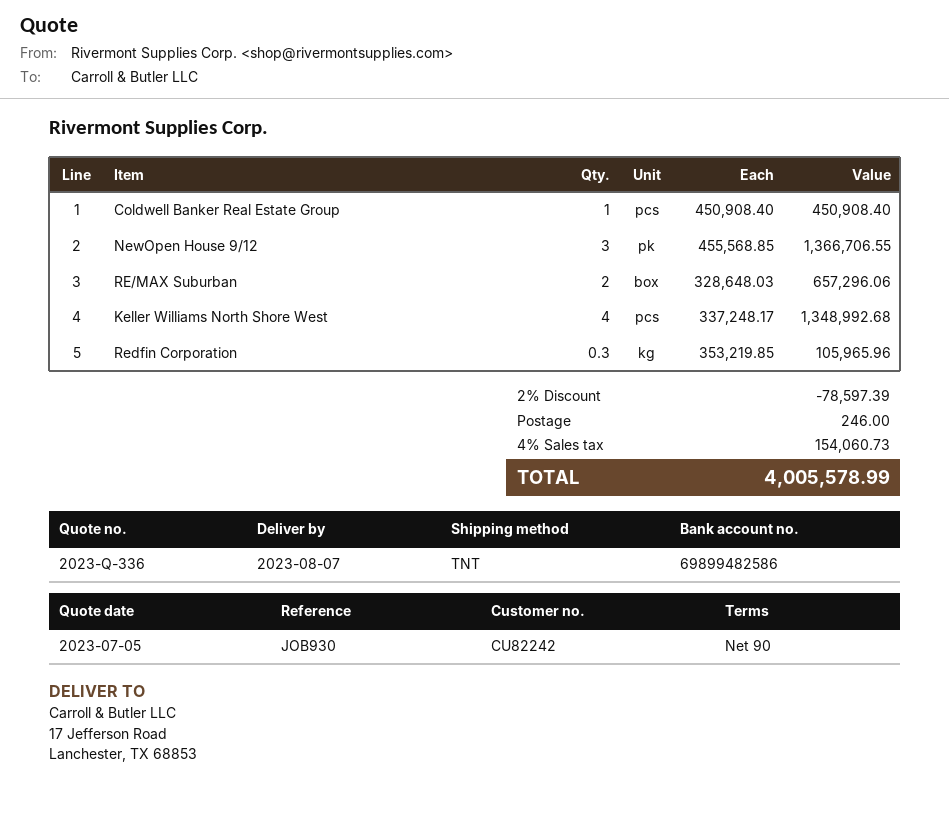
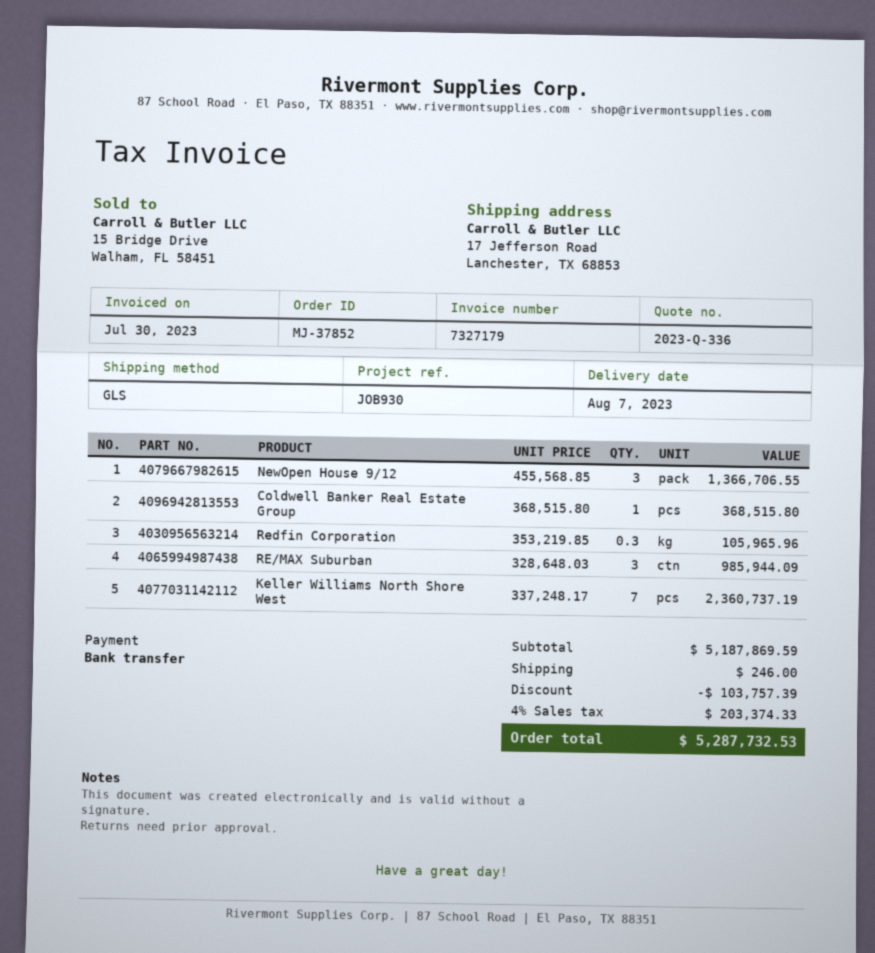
shipping method: TNT -> GLS
Coldwell Banker Real Estate Group: 1 x 450908.40 = 450908.40 -> 1 x 368515.80 = 368515.80
RE/MAX Suburban: 2 x 328648.03 = 657296.06 -> 3 x 328648.03 = 985944.09
Keller Williams North Shore West: 4 x 337248.17 = 1348992.68 -> 7 x 337248.17 = 2360737.19
discount: 78597.39 -> 103757.39
tax: 4% = 154060.73 -> 4% = 203374.33
total: 4005578.99 -> 5287732.53

